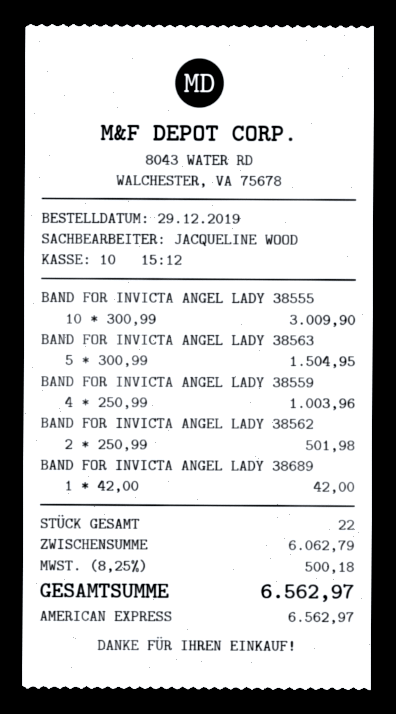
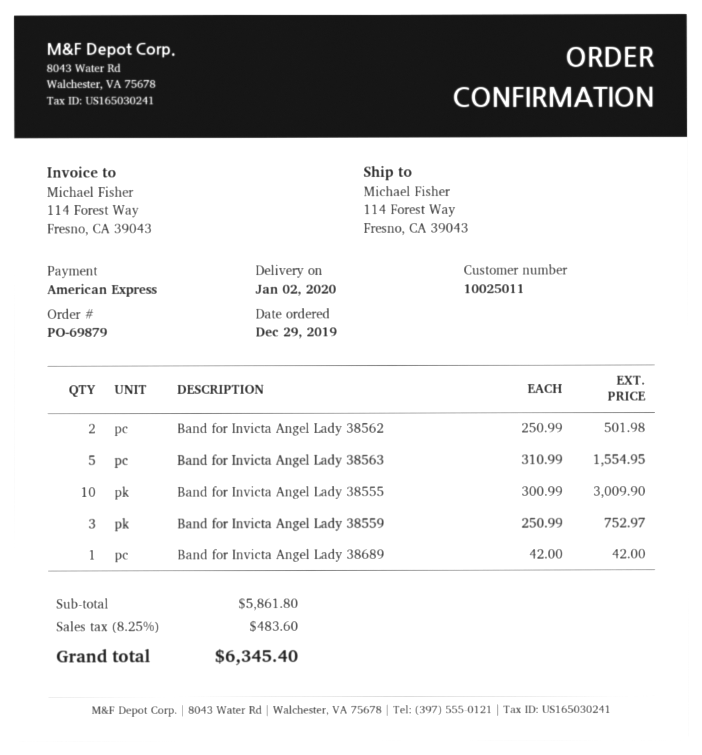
BAND FOR INVICTA ANGEL LADY 38563: 5 x 300.99 = 1504.95 -> 5 x 310.99 = 1554.95
BAND FOR INVICTA ANGEL LADY 38559: 4 x 250.99 = 1003.96 -> 3 x 250.99 = 752.97
subtotal: 6062.79 -> 5861.80
tax: 8.25% = 500.18 -> 8.25% = 483.60
total: 6562.97 -> 6345.40

